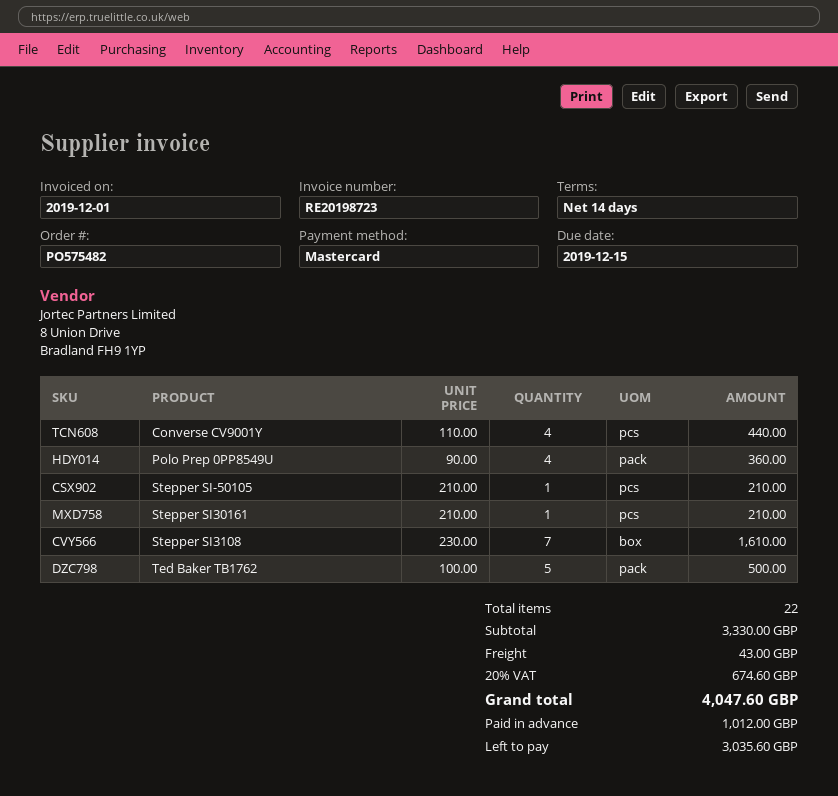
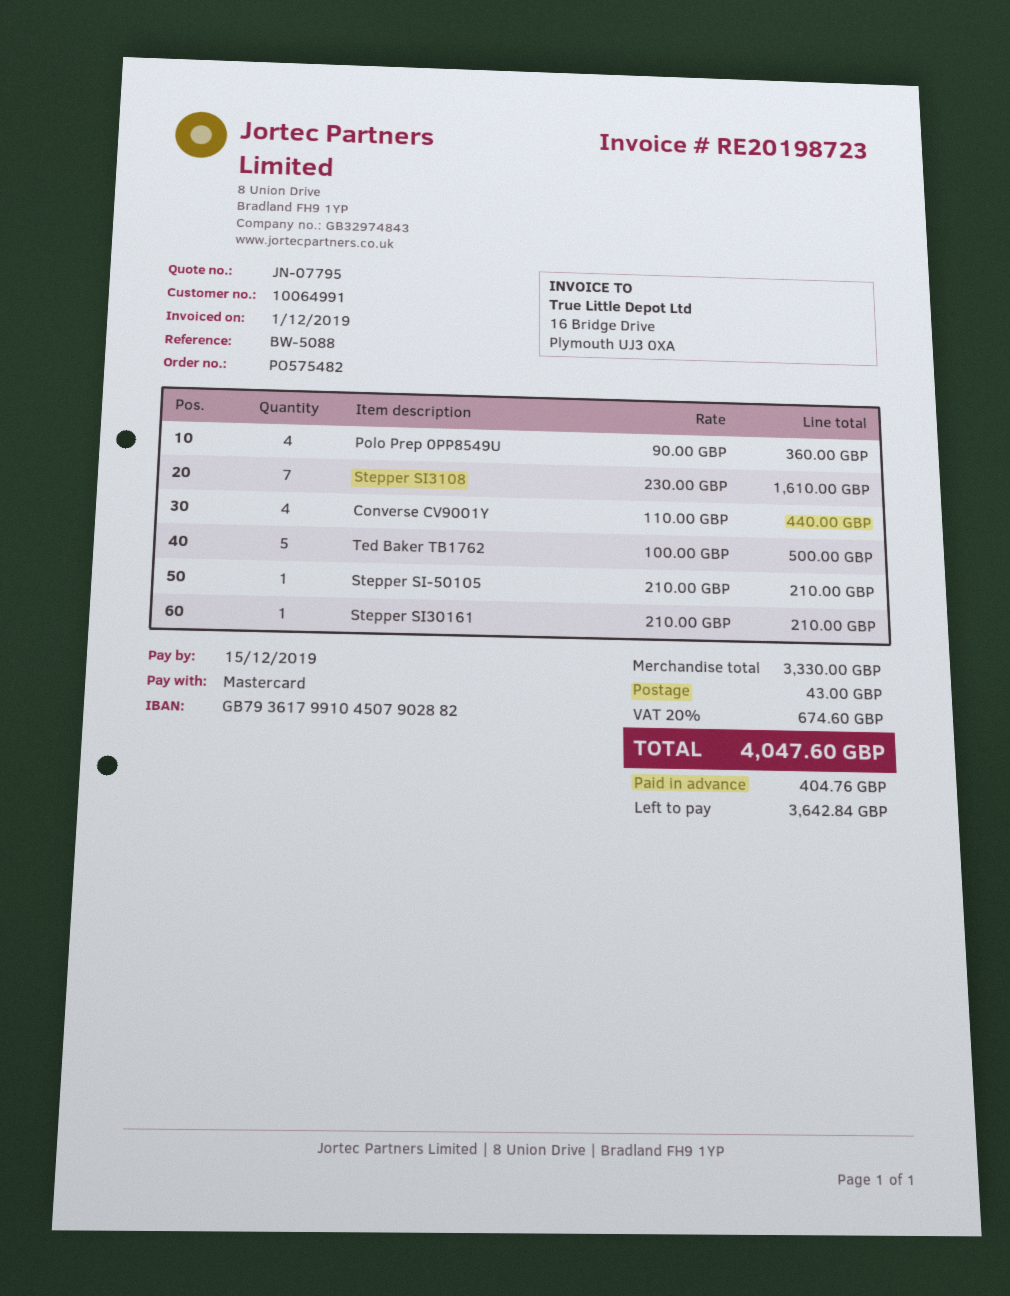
deposit: 1012.00 -> 404.76
balance: 3035.60 -> 3642.84

